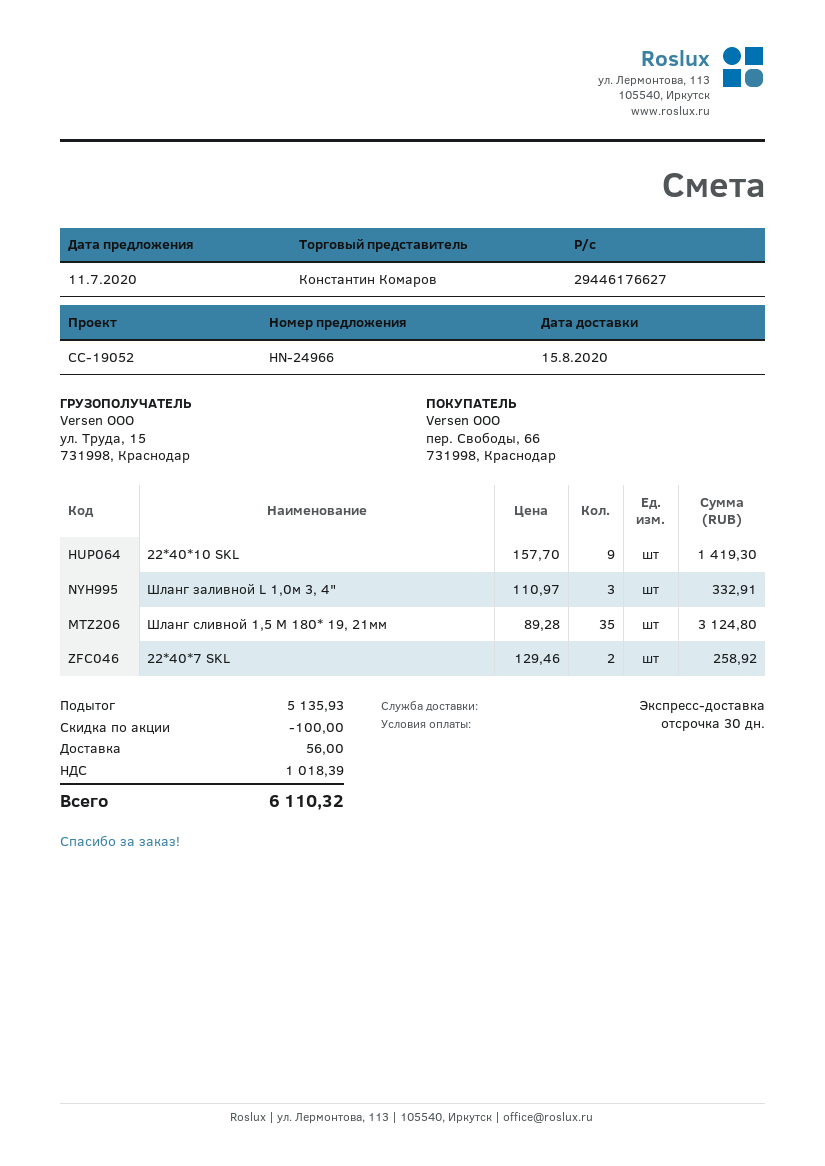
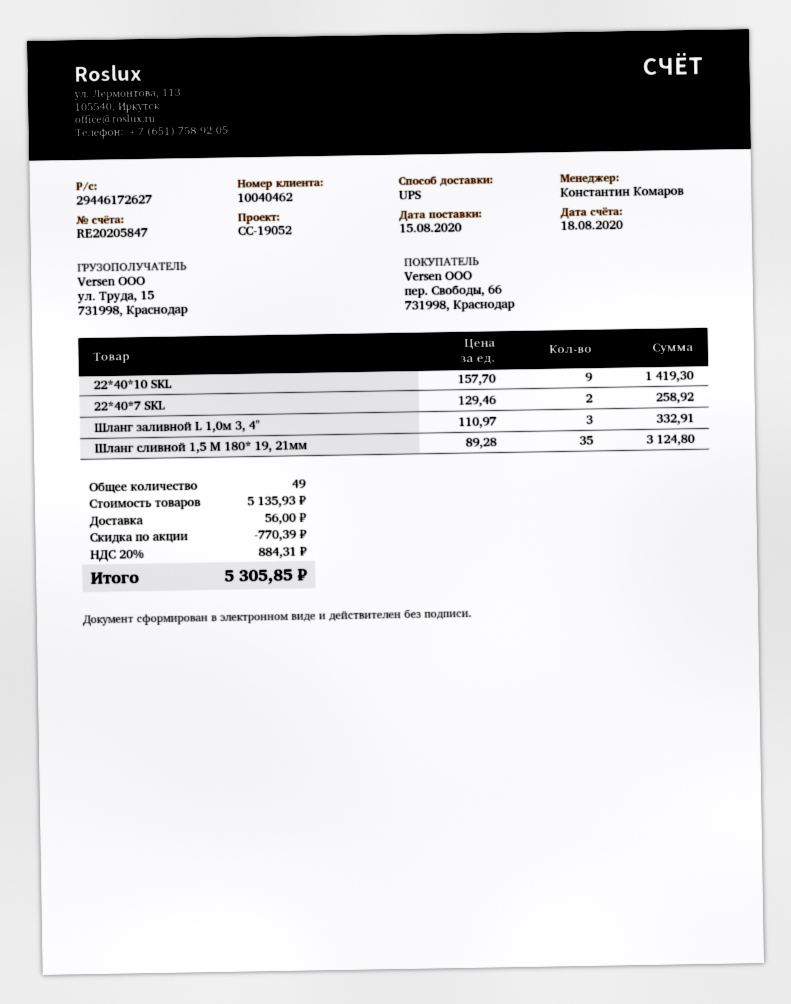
bank account: 29446176627 -> 29446172627
shipping method: express -> UPS
discount: 100.00 -> 770.39
tax: 1018.39 -> 884.31
total: 6110.32 -> 5305.85

